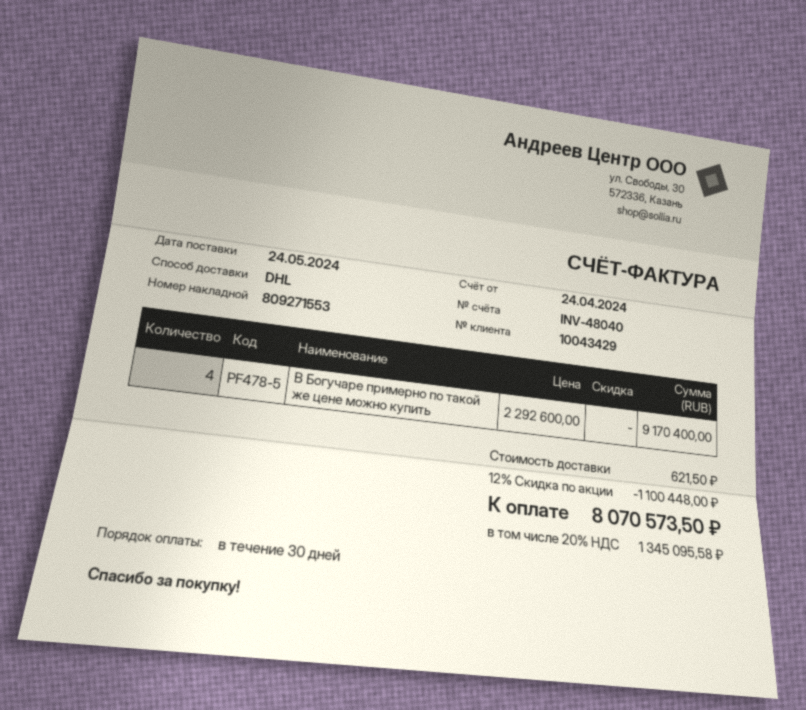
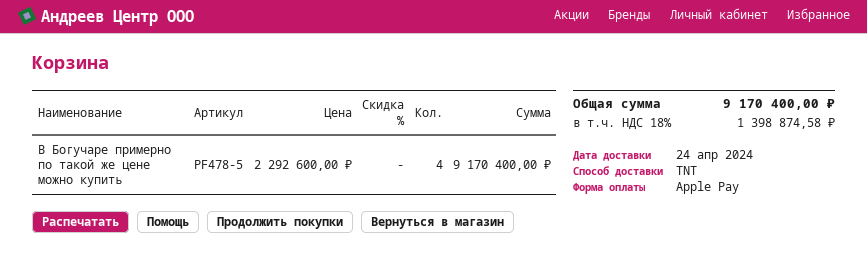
delivery date: 2024-05-24 -> 2024-04-24
shipping method: DHL -> TNT
discount: 12% = 1100448.00 -> none
shipping: 621.50 -> none
tax: 20% = 1345095.58 -> 18% = 1398874.58
total: 8070573.50 -> 9170400.00

